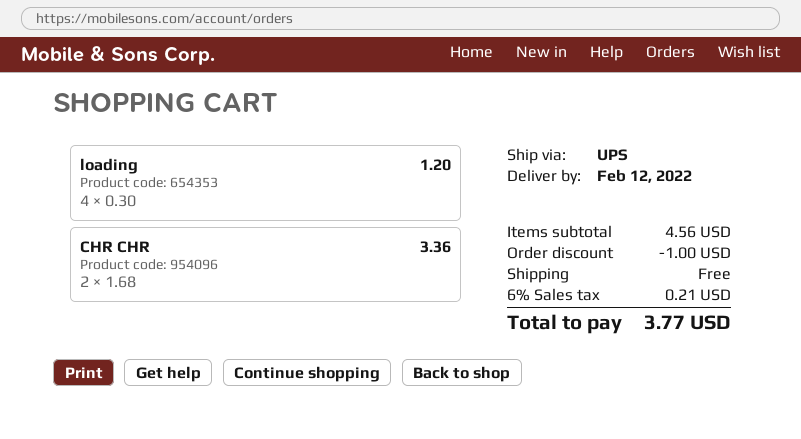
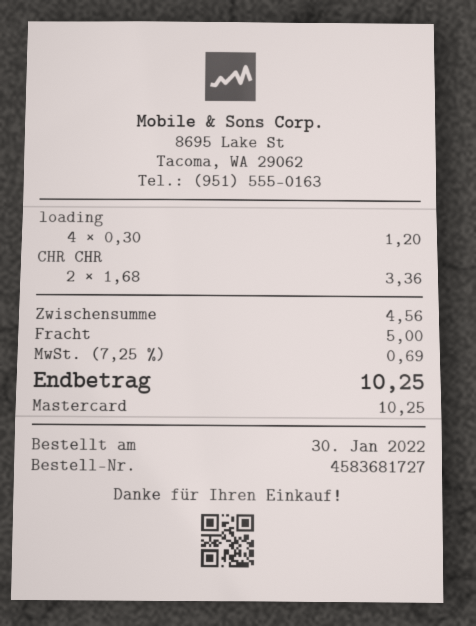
discount: 1.00 -> none
shipping: 0.00 -> 5.00
tax: 6% = 0.21 -> 7.25% = 0.69
total: 3.77 -> 10.25

